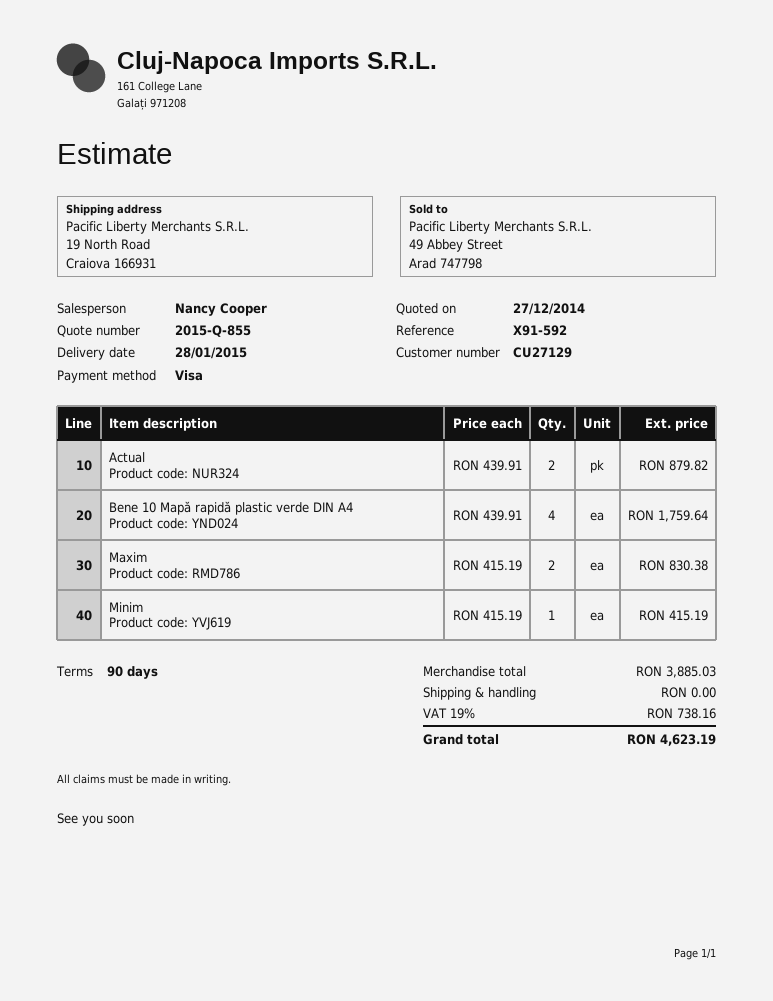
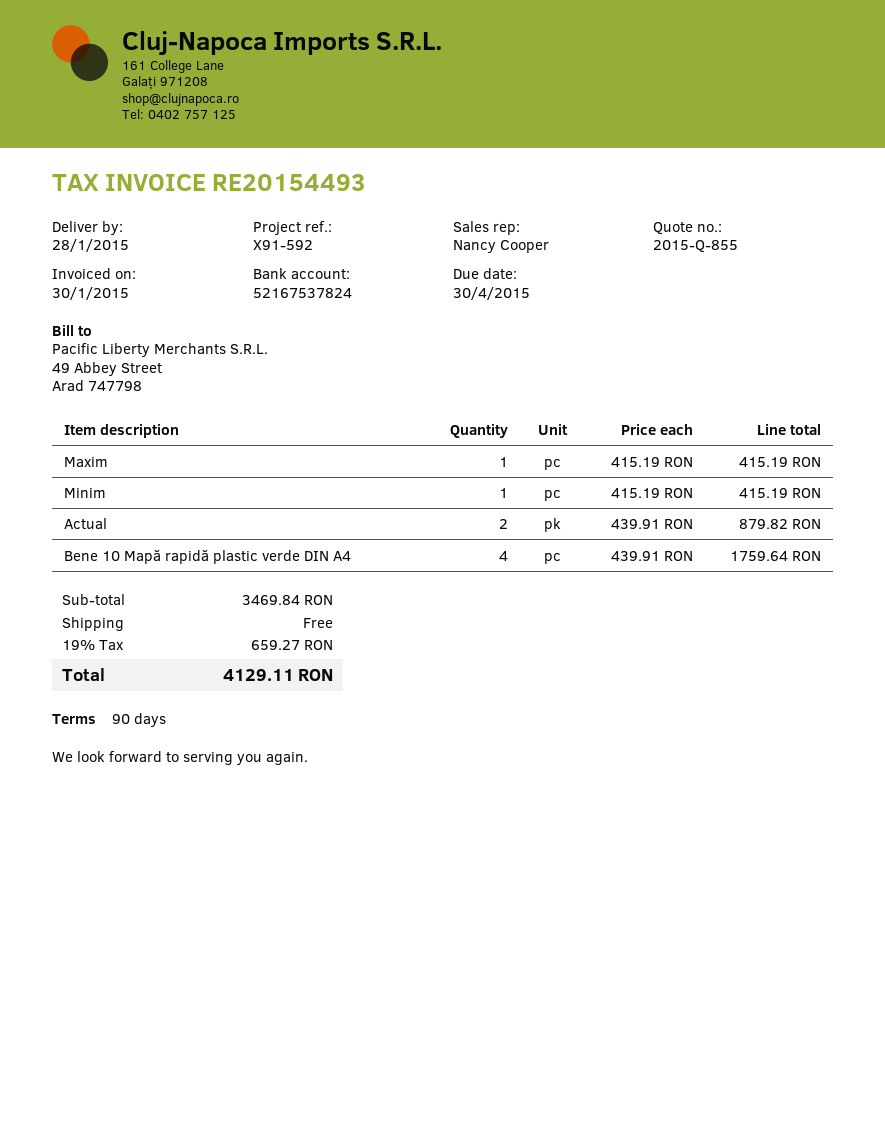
Maxim: 2 x 415.19 = 830.38 -> 1 x 415.19 = 415.19
subtotal: 3885.03 -> 3469.84
tax: 19% = 738.16 -> 19% = 659.27
total: 4623.19 -> 4129.11

